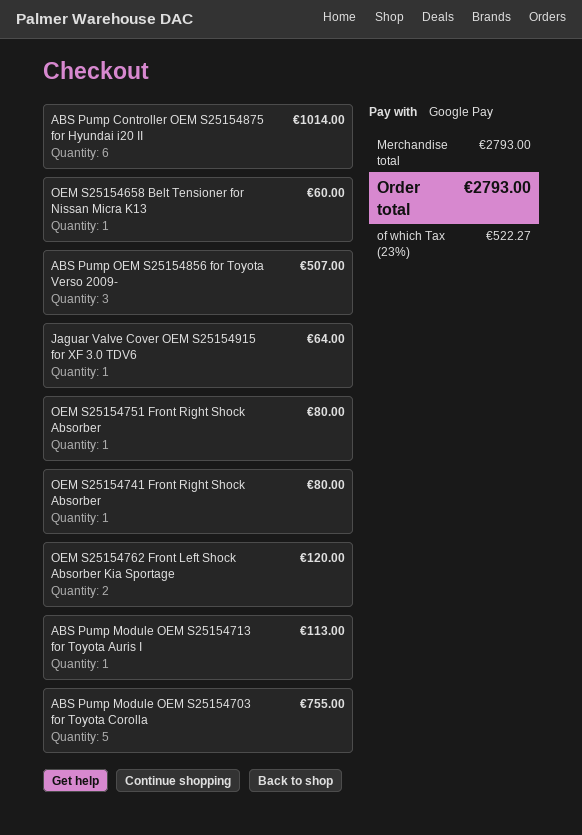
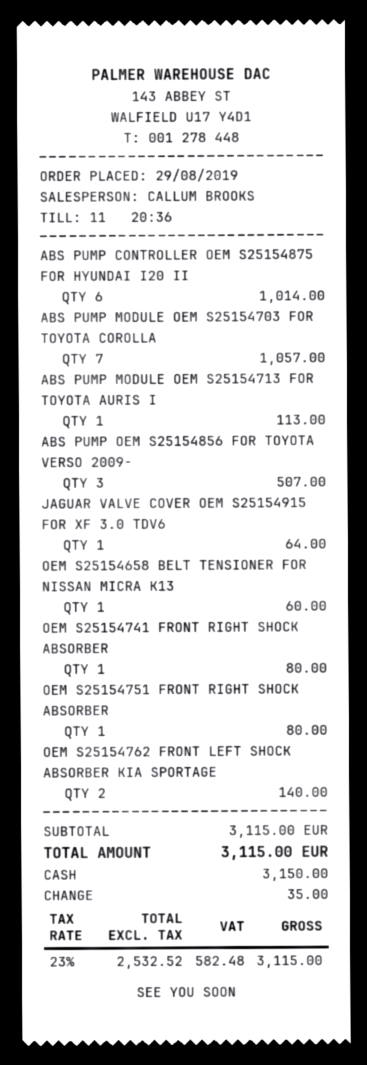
payment method: Google Pay -> cash
OEM S25154762 Front Left Shock Absorber Kia Sportage: 2 for 120.00 -> 2 for 140.00
ABS Pump Module OEM S25154703 for Toyota Corolla: 5 for 755.00 -> 7 for 1057.00
subtotal: 2793.00 -> 3115.00
tax: 23% = 522.27 -> 23% = 582.48
total: 2793.00 -> 3115.00

